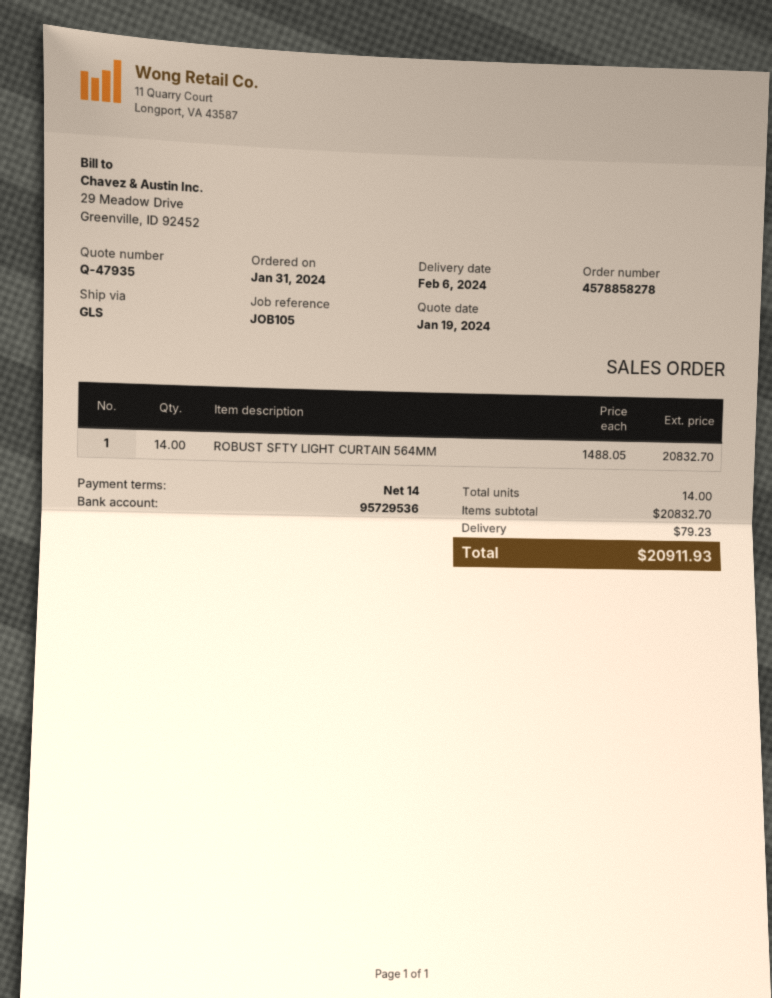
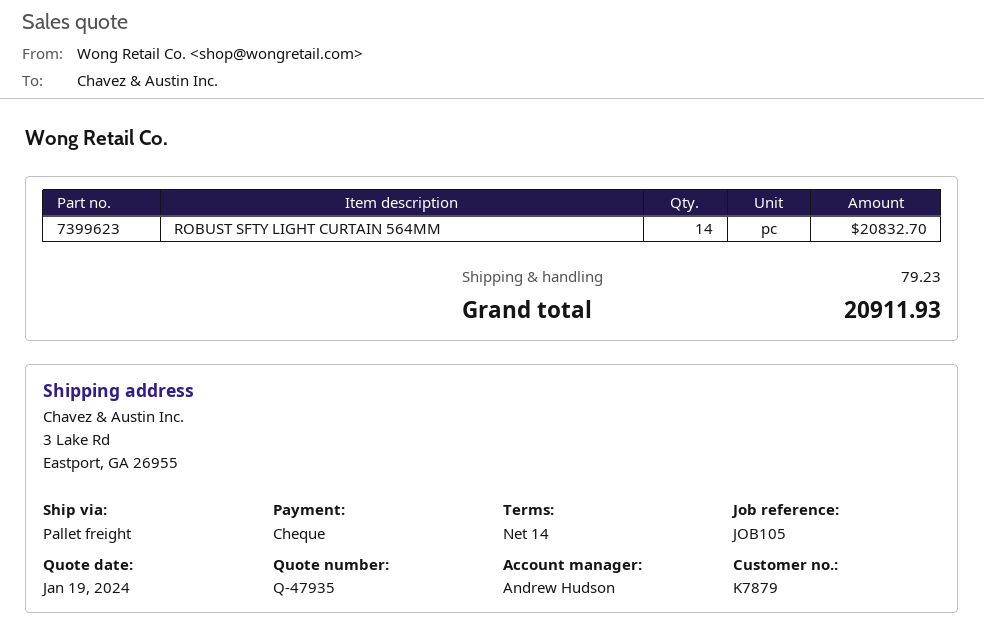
shipping method: GLS -> pallet freight

